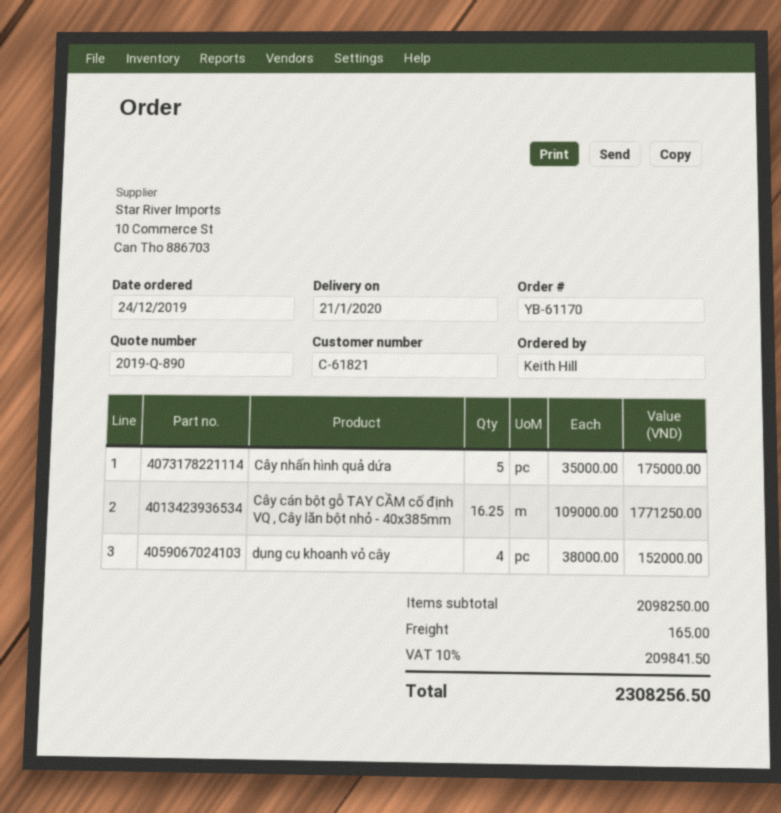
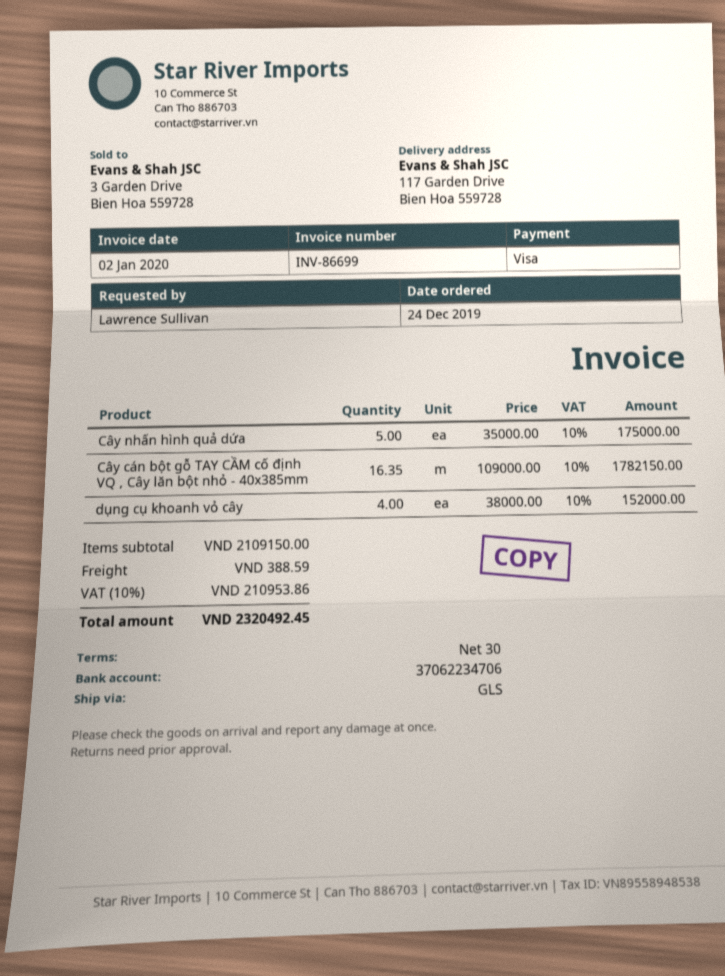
ordered by: Keith Hill -> Lawrence Sullivan
Cây cán bột gỗ TAY CẦM cố định VQ , Cây lăn bột nhỏ - 40x385mm: 16.25 x 109000.00 = 1771250.00 -> 16.35 x 109000.00 = 1782150.00
subtotal: 2098250.00 -> 2109150.00
shipping: 165.00 -> 388.59
tax: 10% = 209841.50 -> 10% = 210953.86
total: 2308256.50 -> 2320492.45

